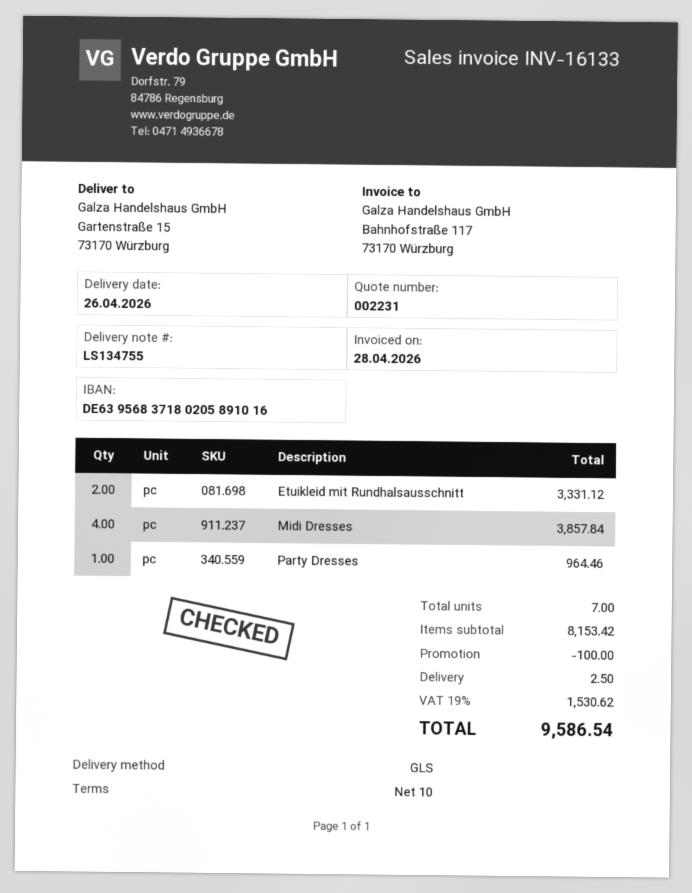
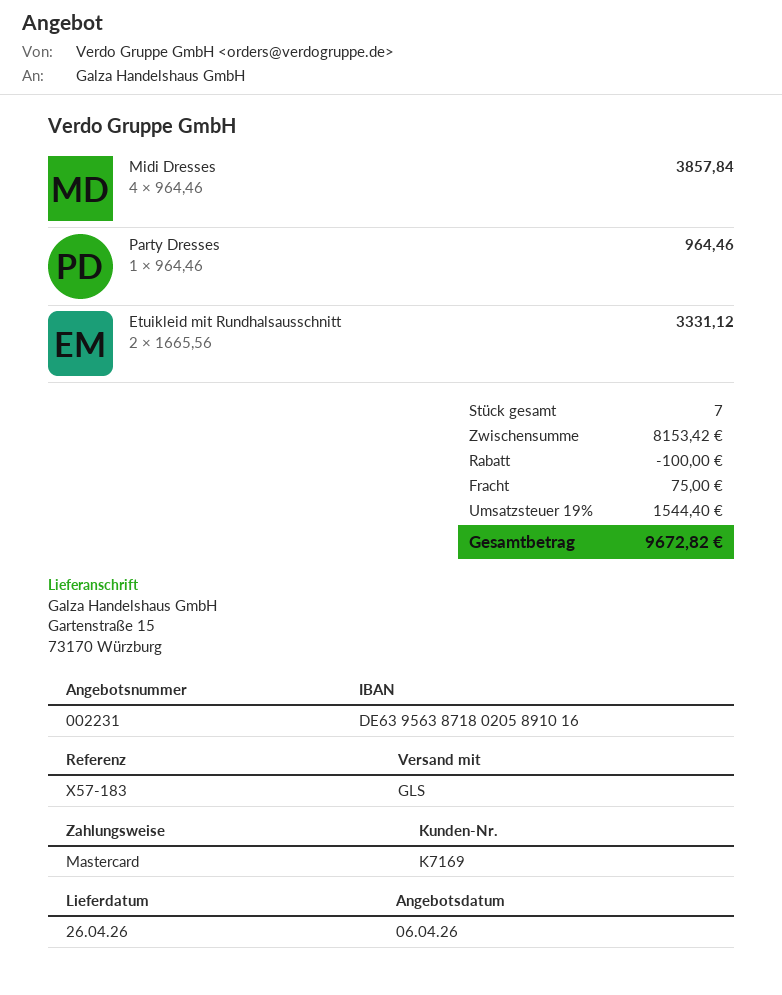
bank account: DE63956837180205891016 -> DE63956387180205891016
shipping: 2.50 -> 75.00
tax: 19% = 1530.62 -> 19% = 1544.40
total: 9586.54 -> 9672.82

